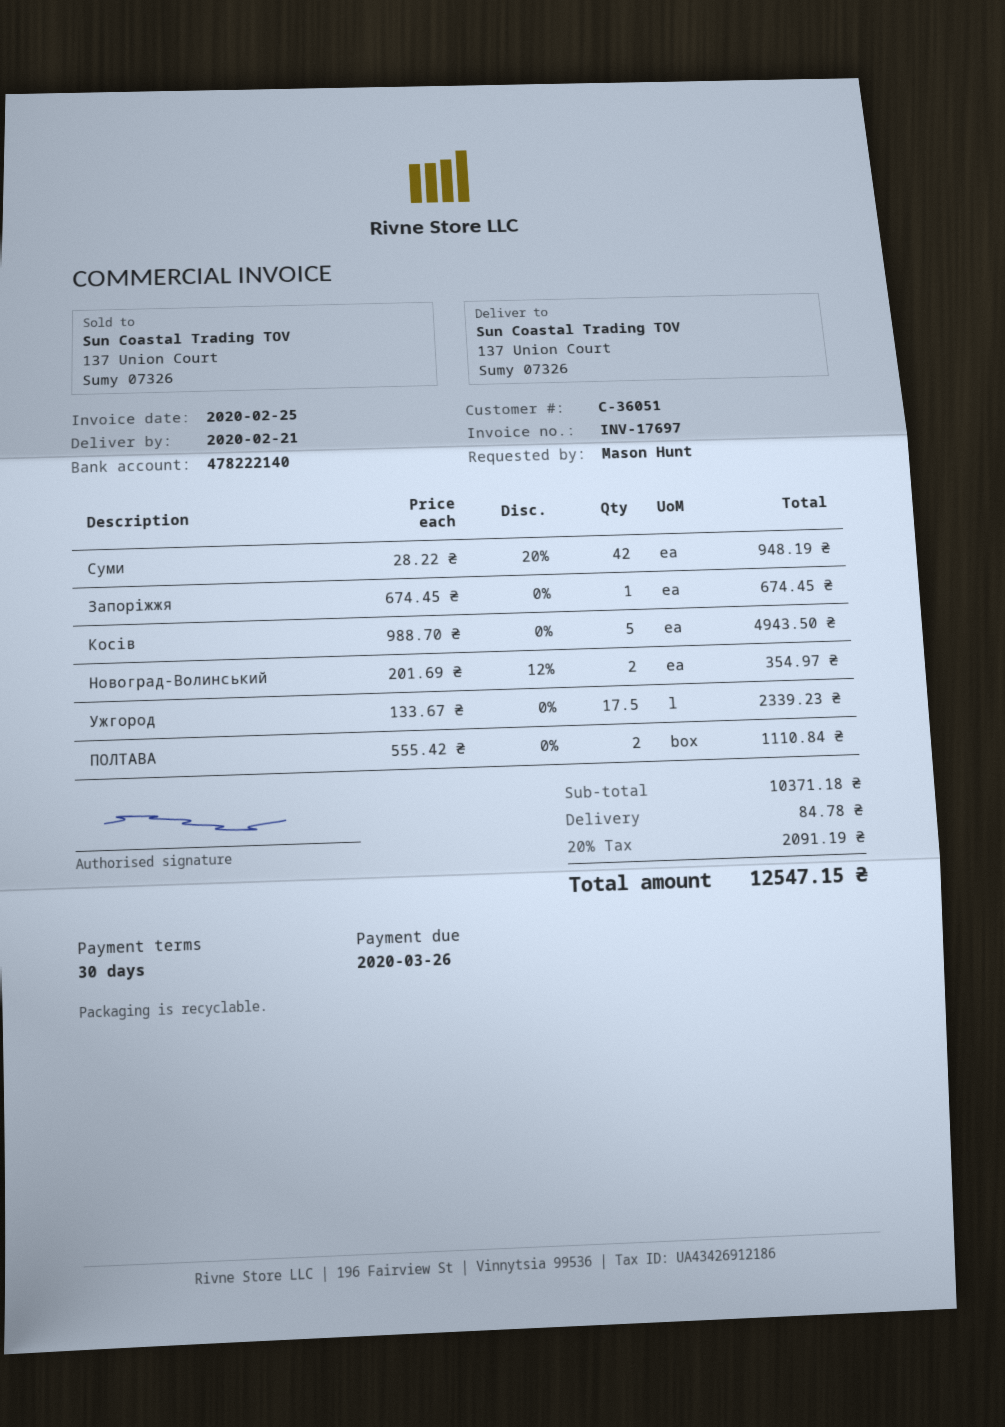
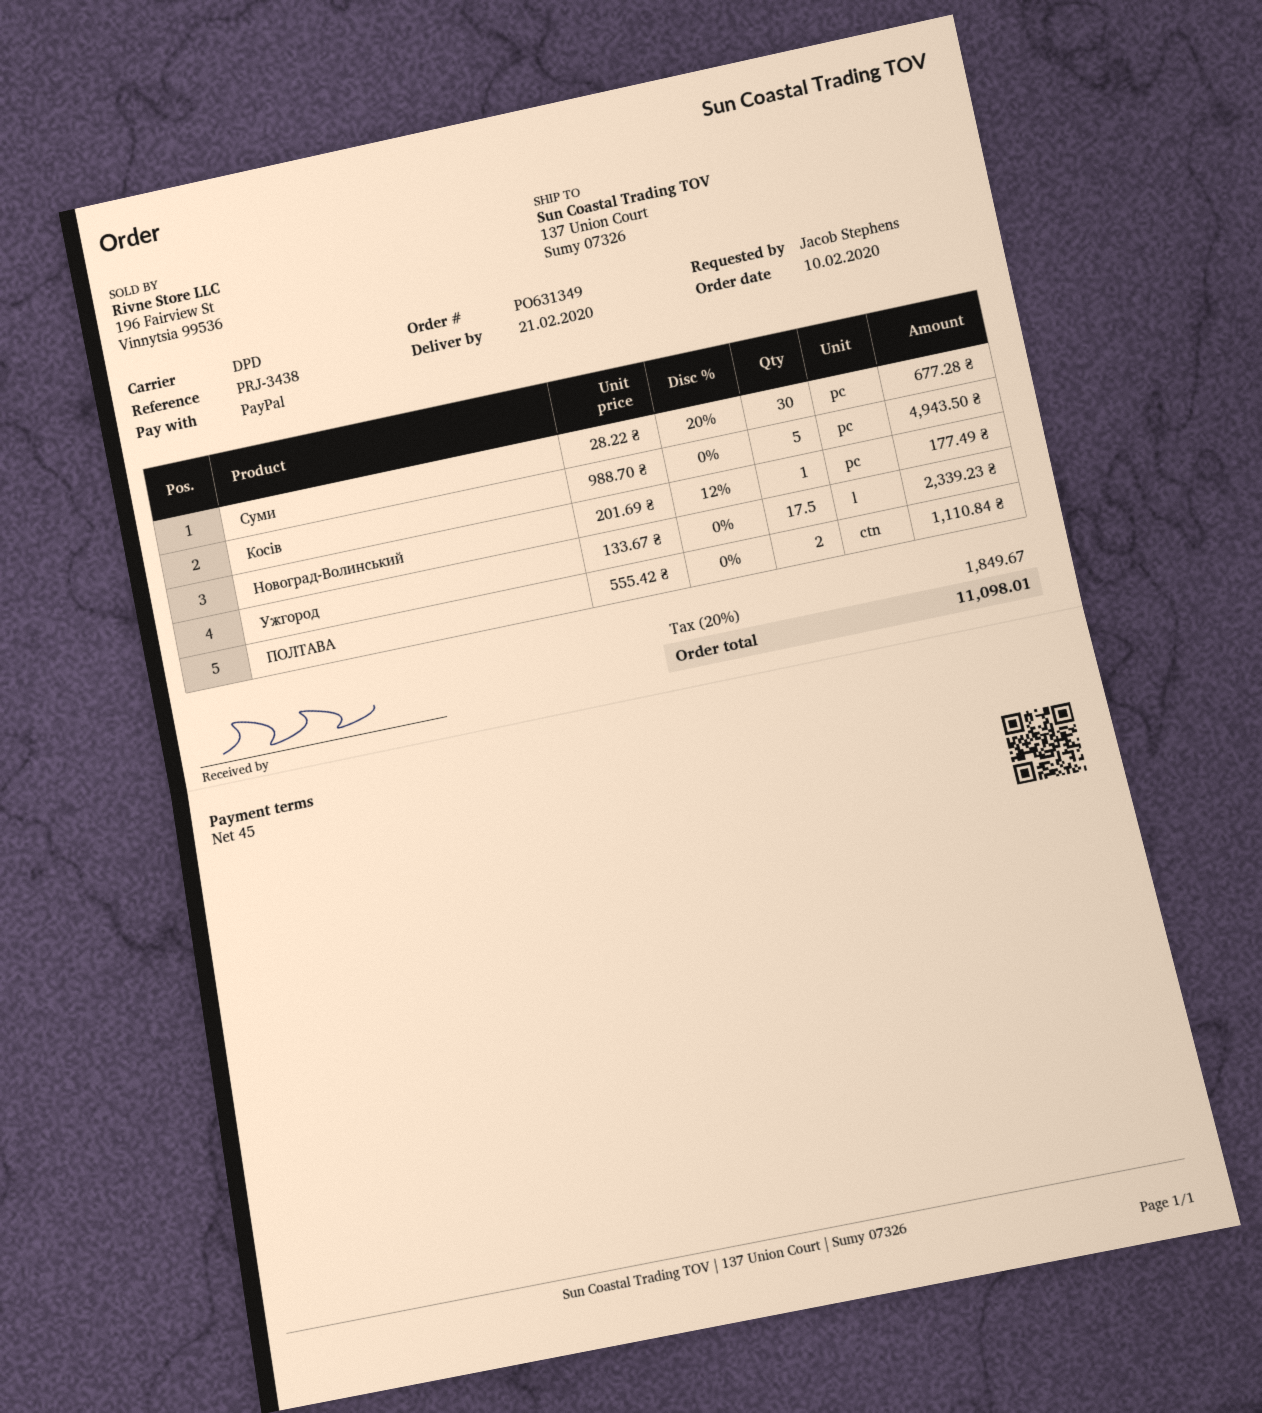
payment terms: 30 days -> 45 days
ordered by: Mason Hunt -> Jacob Stephens
Суми: 42 x 28.22 - 20% = 948.19 -> 30 x 28.22 - 20% = 677.28
Запоріжжя: 1 x 674.45 = 674.45 -> none
Новоград-Волинський: 2 x 201.69 - 12% = 354.97 -> 1 x 201.69 - 12% = 177.49
shipping: 84.78 -> none
tax: 20% = 2091.19 -> 20% = 1849.67
total: 12547.15 -> 11098.01

